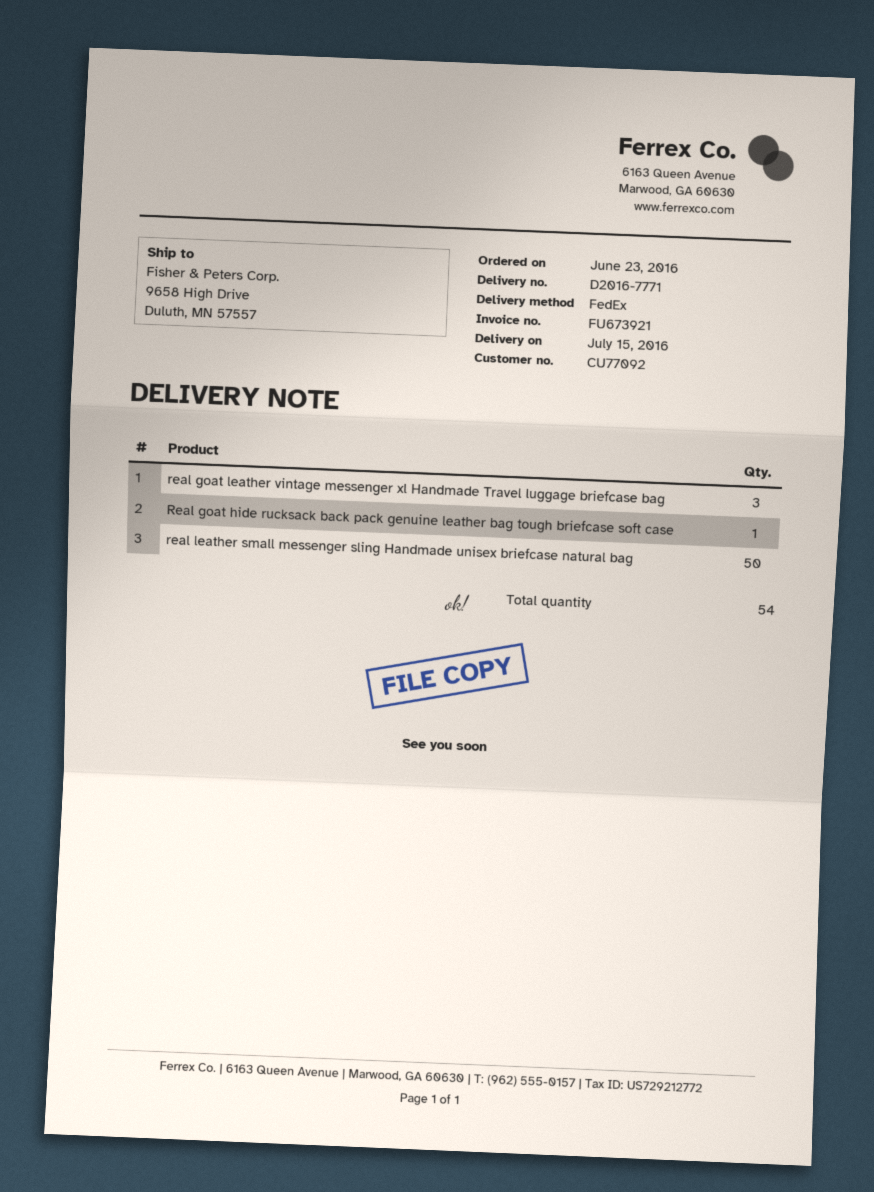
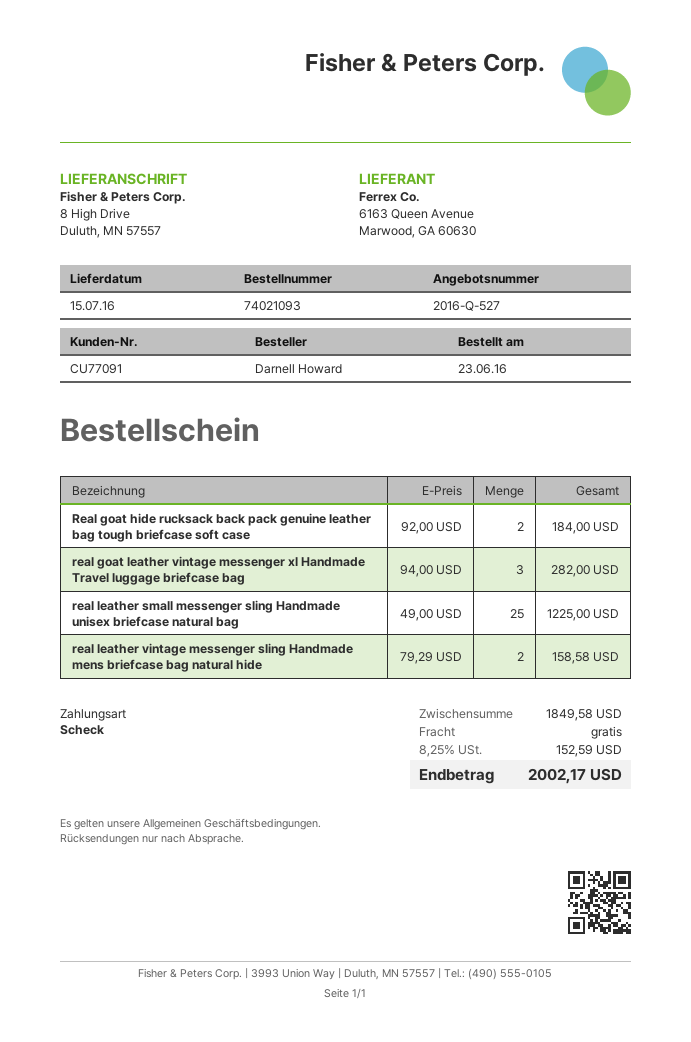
customer number: CU77092 -> CU77091
ship to: 9658 High Drive, Duluth, MN 57557 -> 8 High Drive, Duluth, MN 57557
Real goat hide rucksack back pack genuine leather bag tough briefcase soft case: 1 -> 2
real leather small messenger sling Handmade unisex briefcase natural bag: 50 -> 25
real leather vintage messenger sling Handmade mens briefcase bag natural hide: none -> 2

